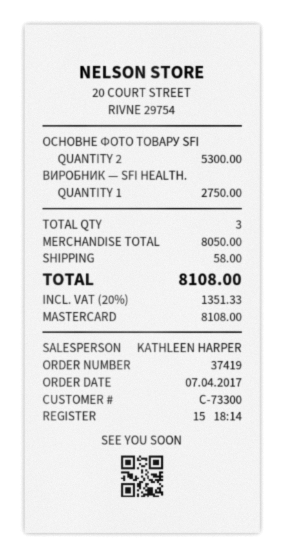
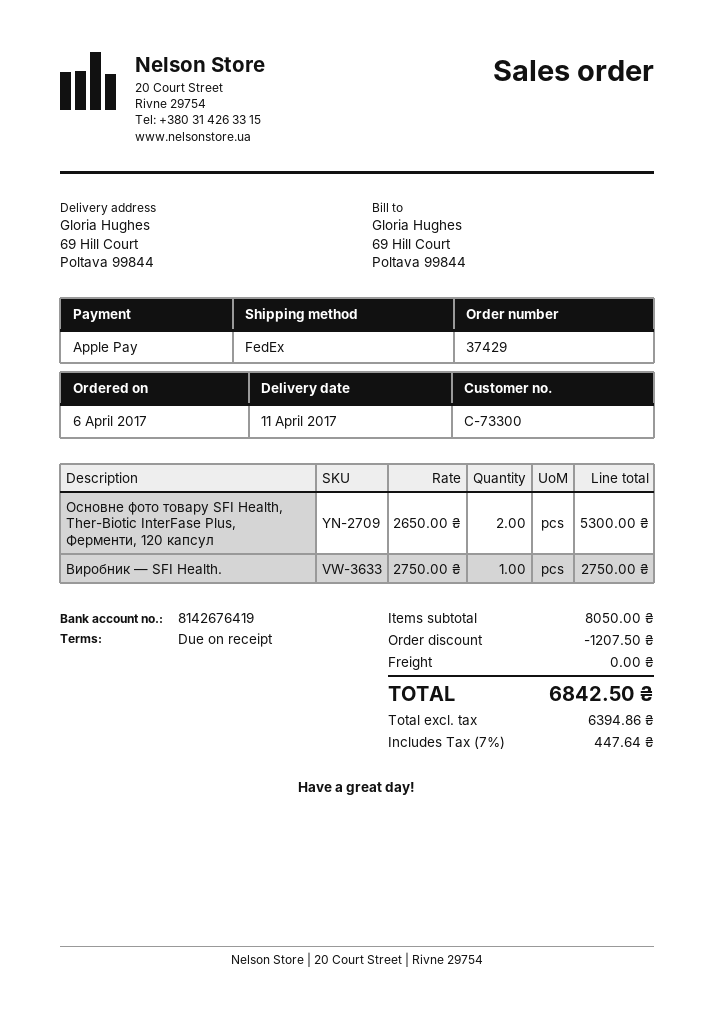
order number: 37419 -> 37429
order date: 2017-04-07 -> 2017-04-06
payment method: Mastercard -> Apple Pay
discount: none -> 1207.50
shipping: 58.00 -> 0.00
tax: 20% = 1351.33 -> 7% = 447.64
total: 8108.00 -> 6842.50

